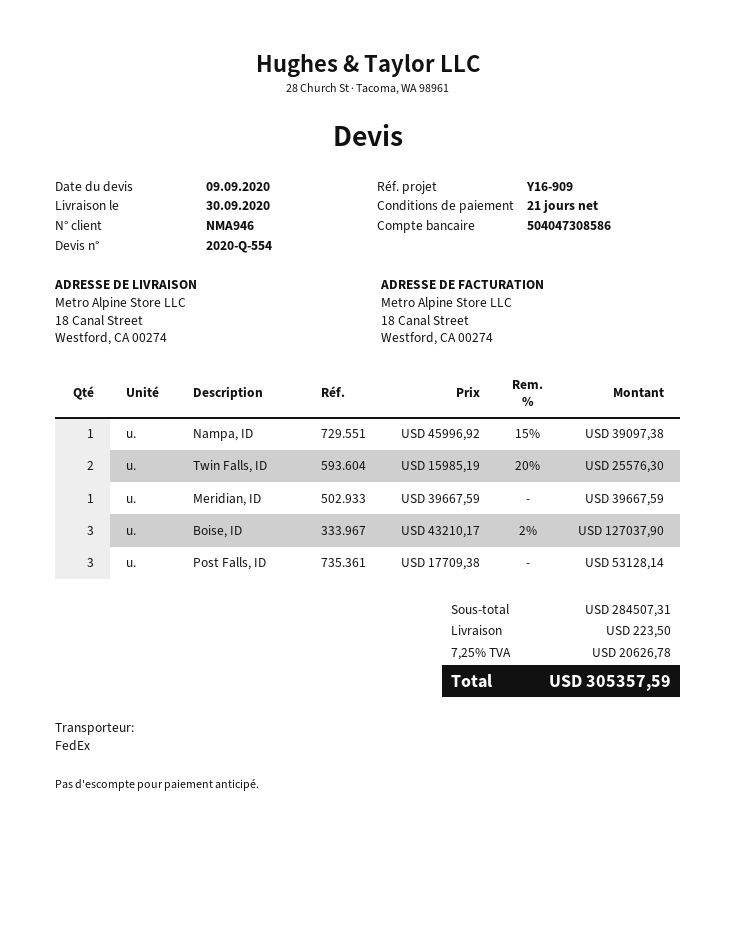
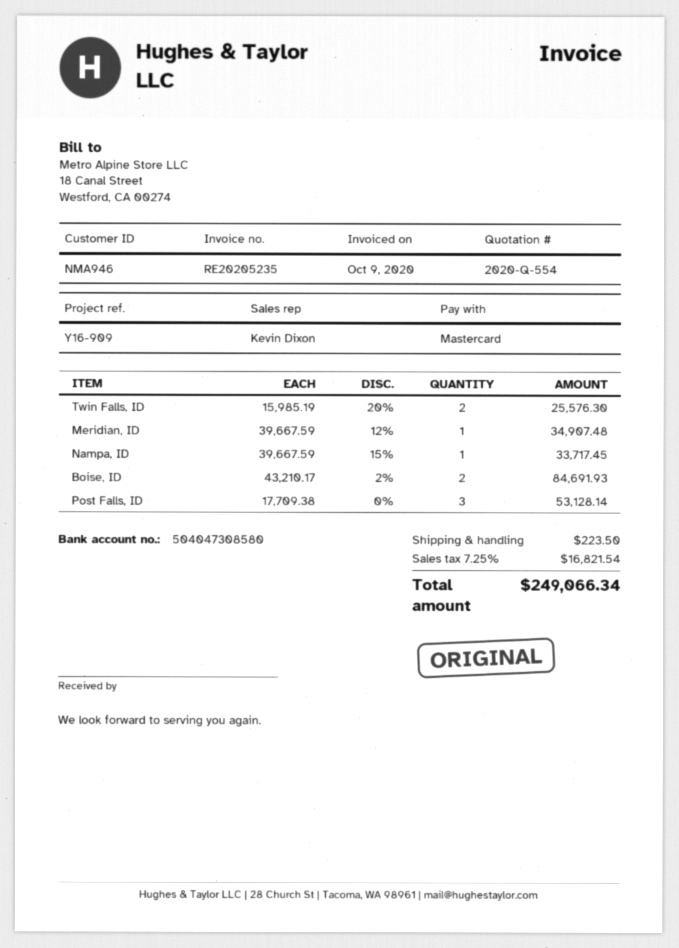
bank account: 504047308586 -> 504047308580
Nampa, ID: 1 x 45996.92 - 15% = 39097.38 -> 1 x 39667.59 - 15% = 33717.45
Meridian, ID: 1 x 39667.59 = 39667.59 -> 1 x 39667.59 - 12% = 34907.48
Boise, ID: 3 x 43210.17 - 2% = 127037.90 -> 2 x 43210.17 - 2% = 84691.93
tax: 7.25% = 20626.78 -> 7.25% = 16821.54
total: 305357.59 -> 249066.34

